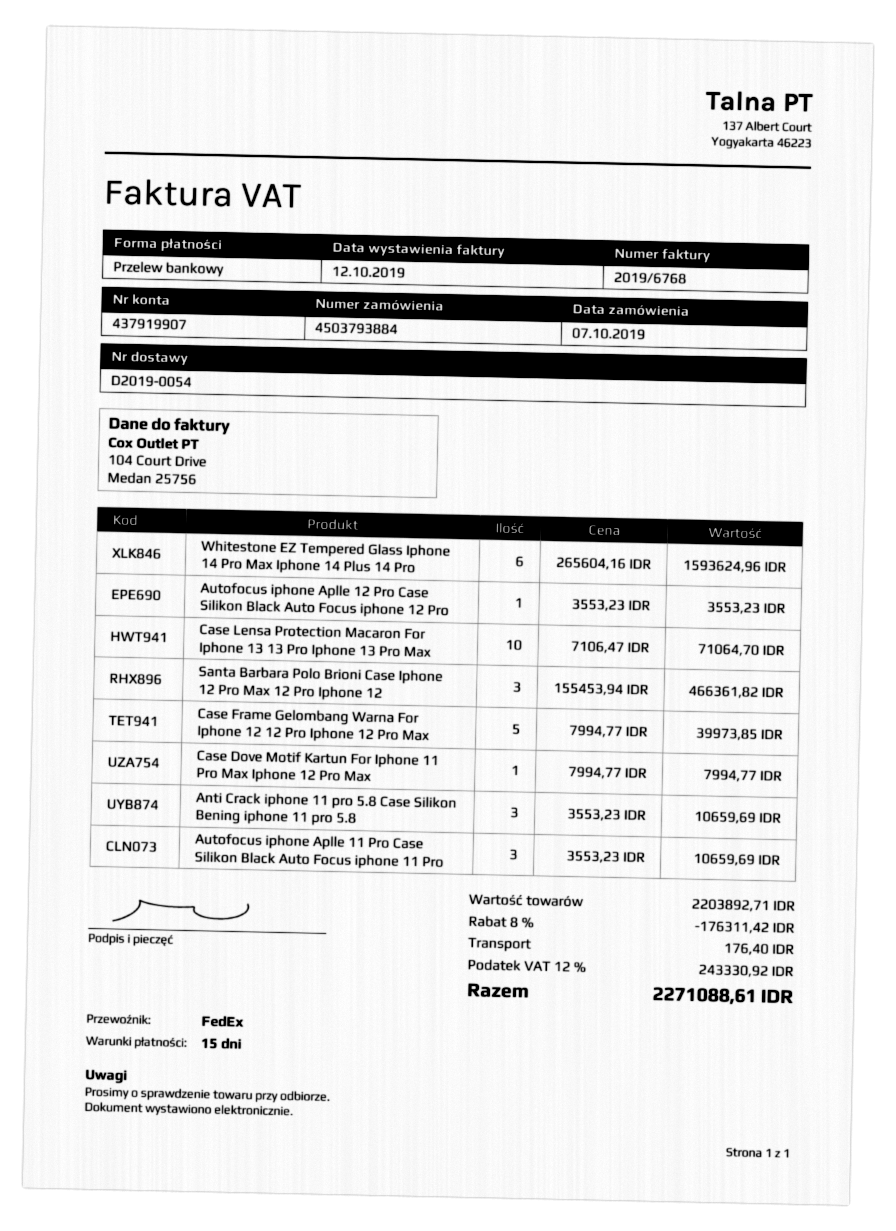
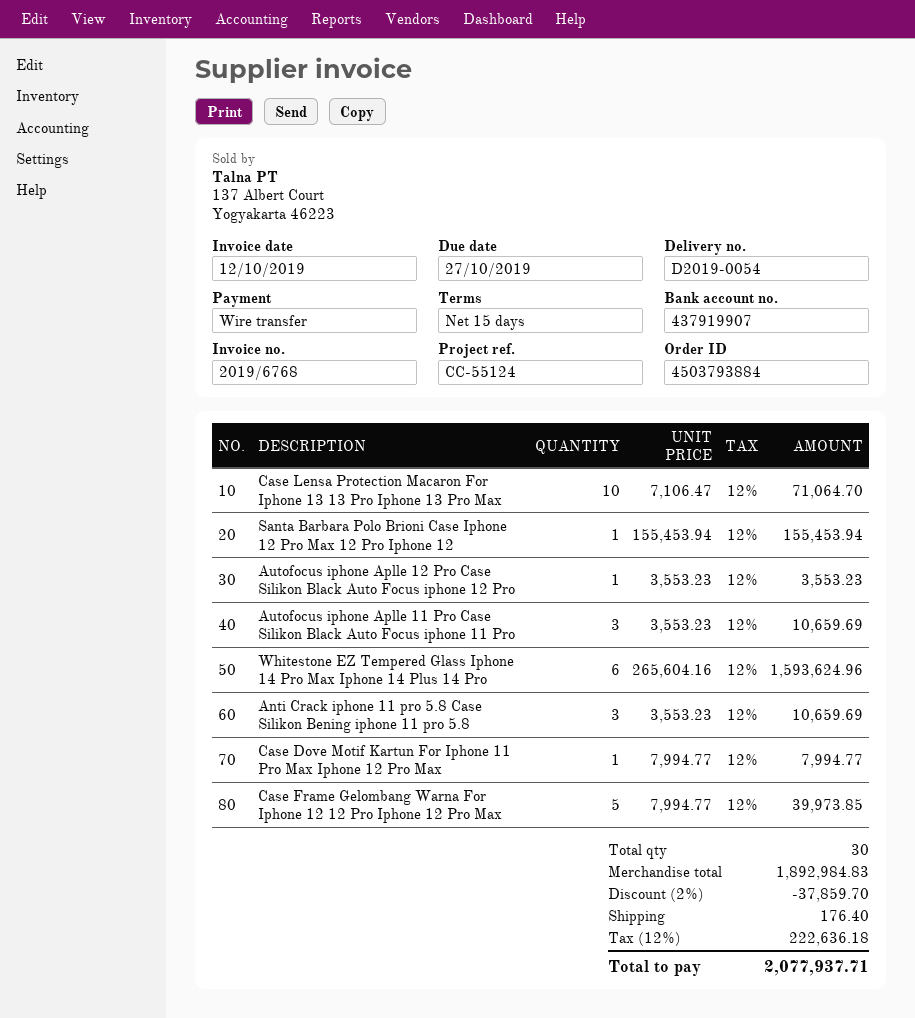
Santa Barbara Polo Brioni Case Iphone 12 Pro Max 12 Pro Iphone 12: 3 x 155453.94 = 466361.82 -> 1 x 155453.94 = 155453.94
subtotal: 2203892.71 -> 1892984.83
discount: 8% = 176311.42 -> 2% = 37859.70
tax: 12% = 243330.92 -> 12% = 222636.18
total: 2271088.61 -> 2077937.71

